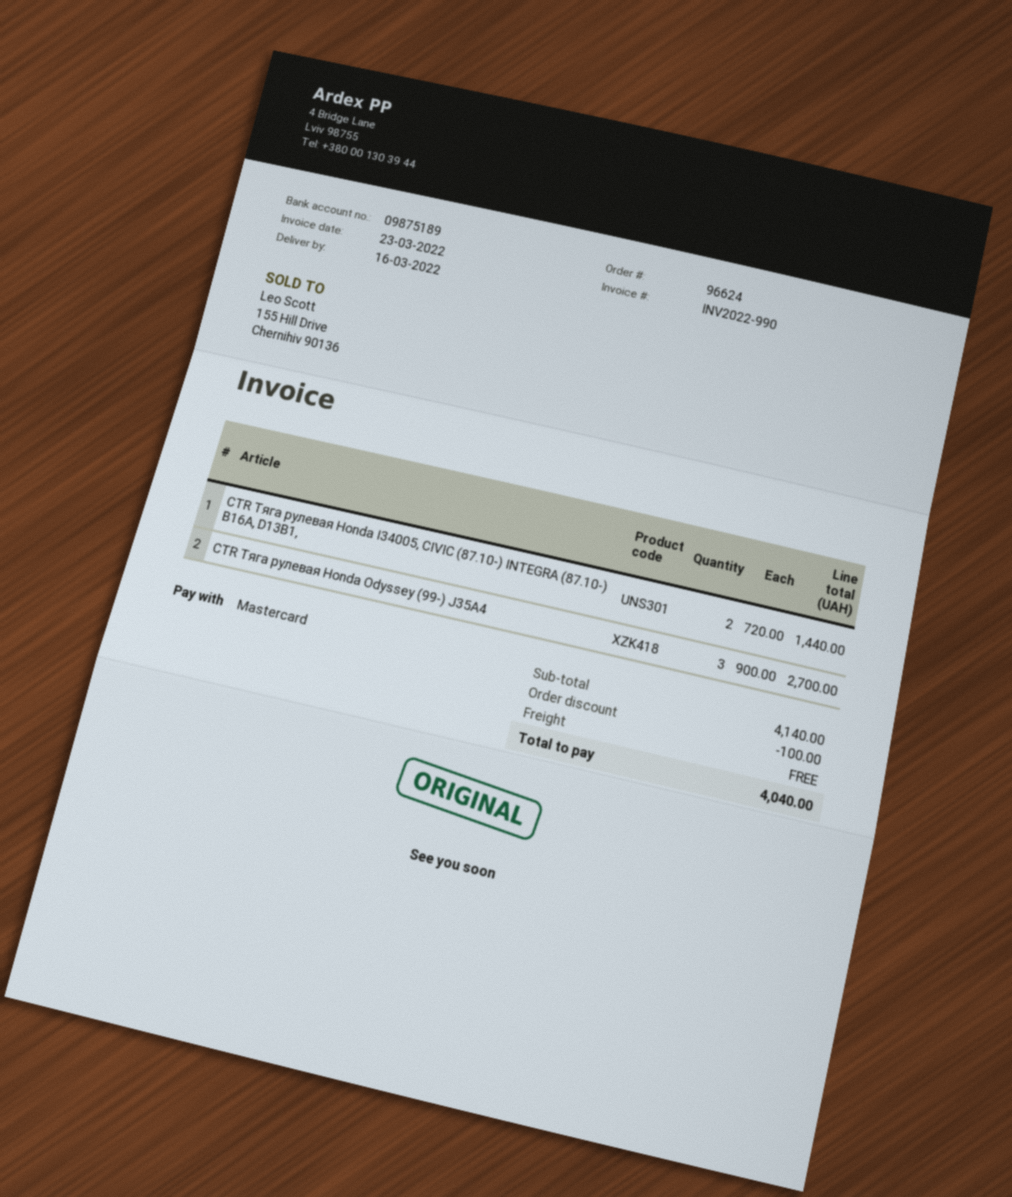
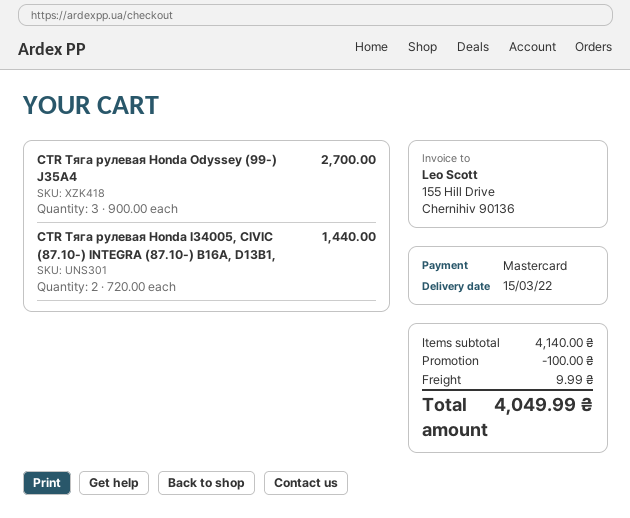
delivery date: 2022-03-16 -> 2022-03-15
shipping: 0.00 -> 9.99
total: 4040.00 -> 4049.99

